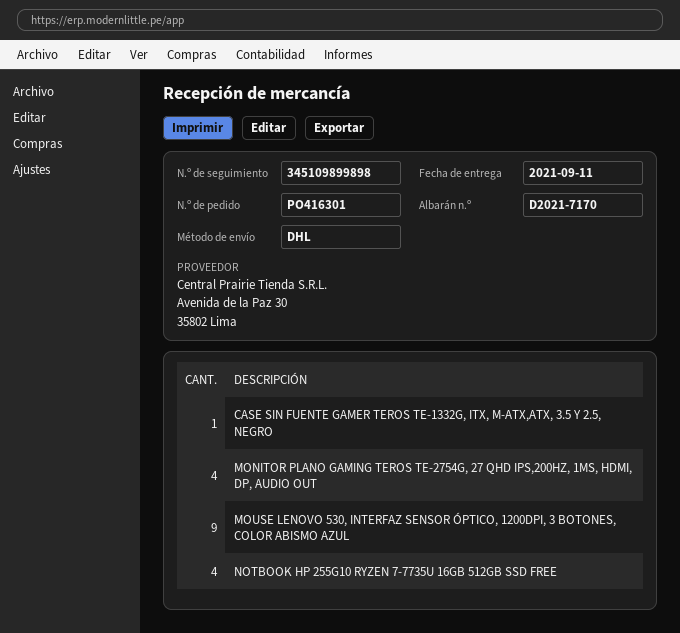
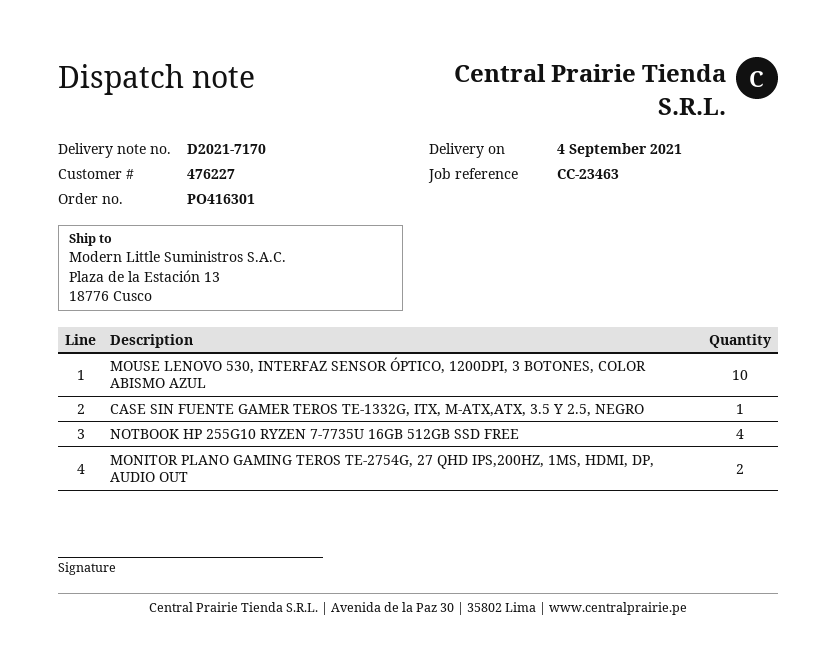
delivery date: 2021-09-11 -> 2021-09-04
MONITOR PLANO GAMING TEROS TE-2754G, 27 QHD IPS,200HZ, 1MS, HDMI, DP, AUDIO OUT: 4 -> 2
MOUSE LENOVO 530, INTERFAZ SENSOR ÓPTICO, 1200DPI, 3 BOTONES, COLOR ABISMO AZUL: 9 -> 10

